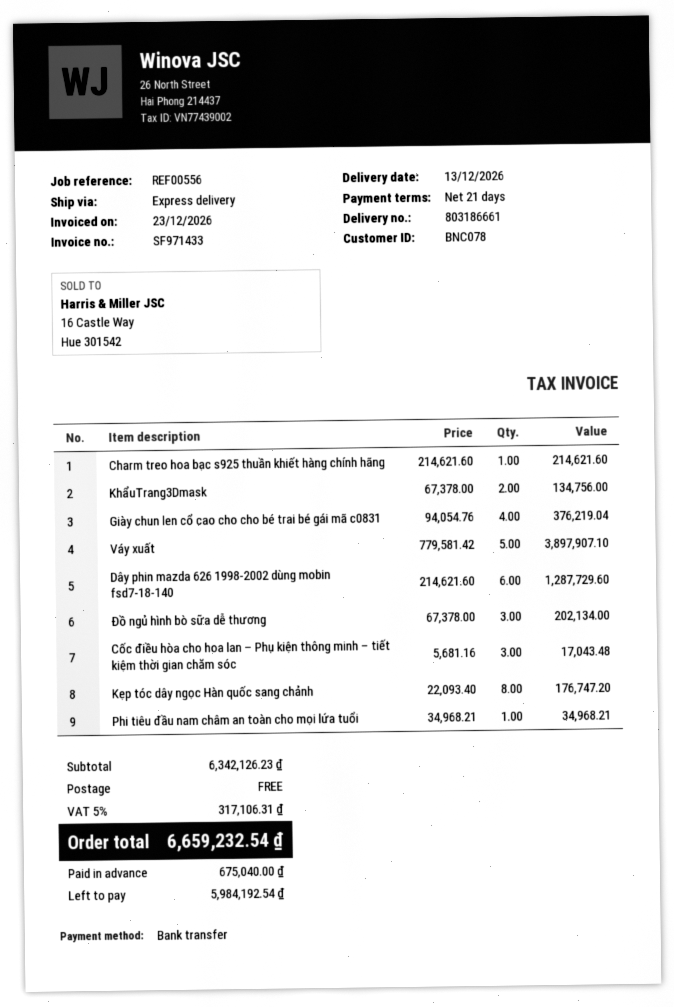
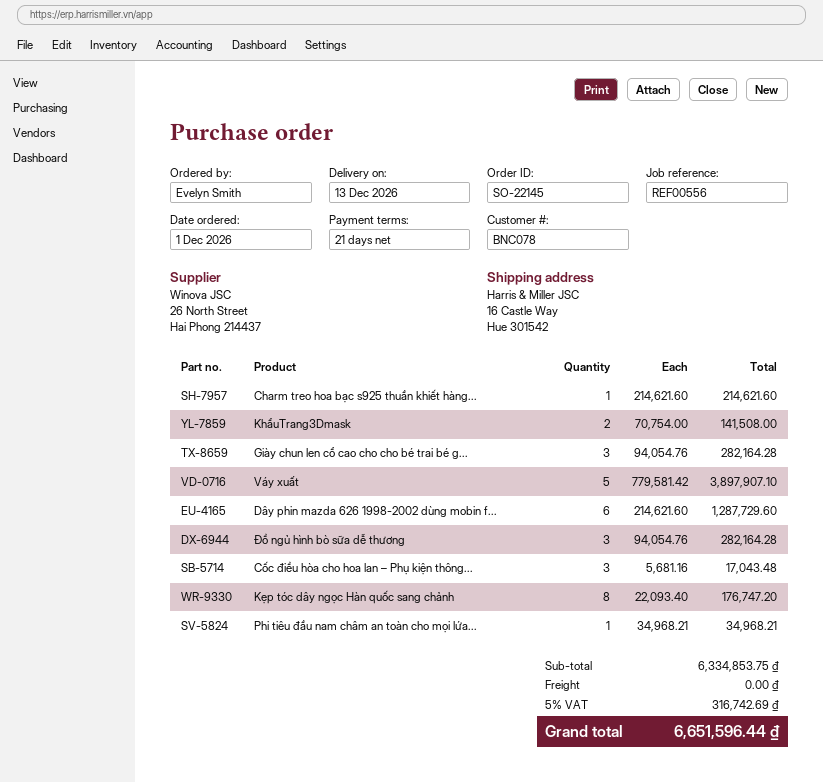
KhẩuTrang3Dmask: 2 x 67378.00 = 134756.00 -> 2 x 70754.00 = 141508.00
Giày chun len cổ cao cho cho bé trai bé gái mã c0831: 4 x 94054.76 = 376219.04 -> 3 x 94054.76 = 282164.28
Đồ ngủ hình bò sữa dễ thương: 3 x 67378.00 = 202134.00 -> 3 x 94054.76 = 282164.28
subtotal: 6342126.23 -> 6334853.75
tax: 5% = 317106.31 -> 5% = 316742.69
total: 6659232.54 -> 6651596.44

